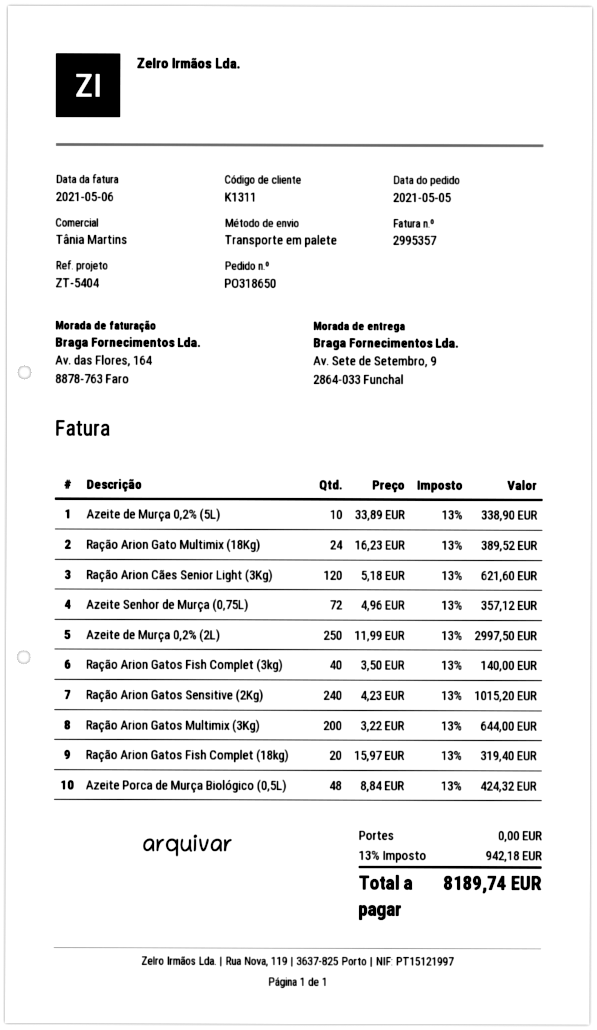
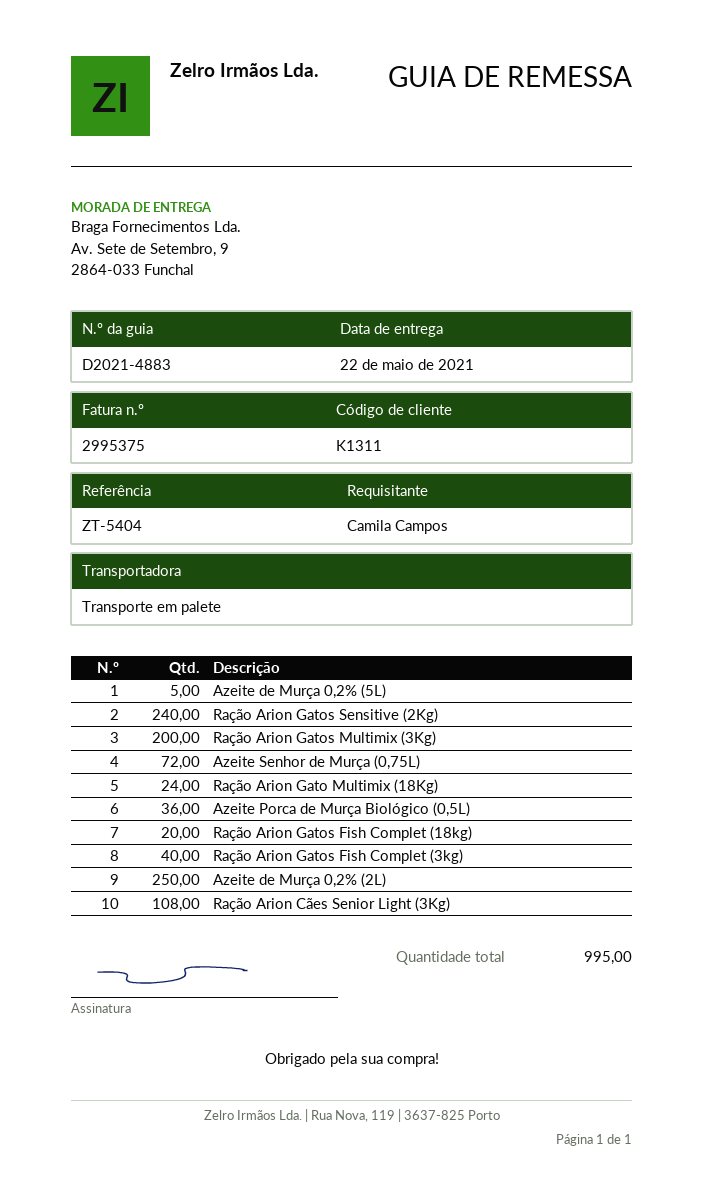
invoice number: 2995357 -> 2995375
Azeite de Murça 0,2% (5L): 10 -> 5
Ração Arion Cães Senior Light (3Kg): 120 -> 108
Azeite Porca de Murça Biológico (0,5L): 48 -> 36

